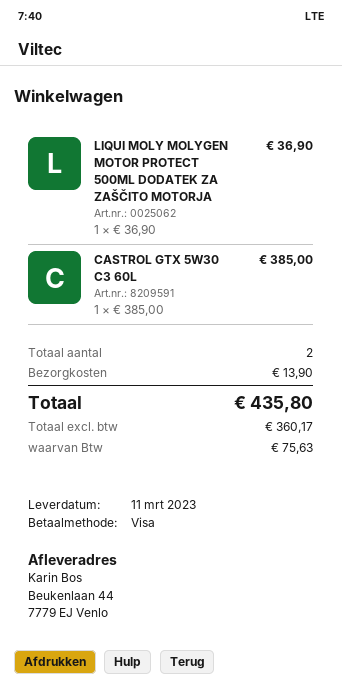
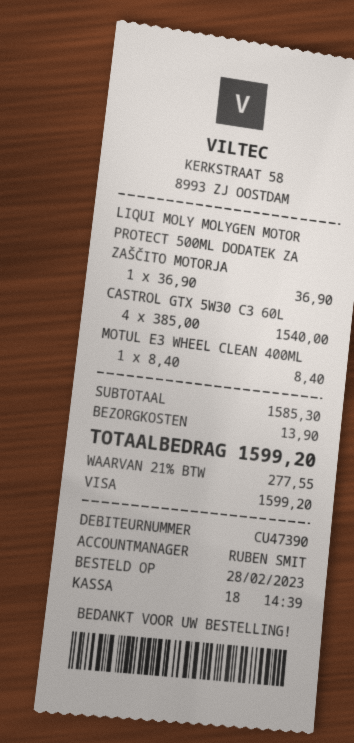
CASTROL GTX 5W30 C3 60L: 1 x 385.00 = 385.00 -> 4 x 385.00 = 1540.00
MOTUL E3 WHEEL CLEAN 400ML: none -> 1 x 8.40 = 8.40
tax: 75.63 -> 277.55
total: 435.80 -> 1599.20

